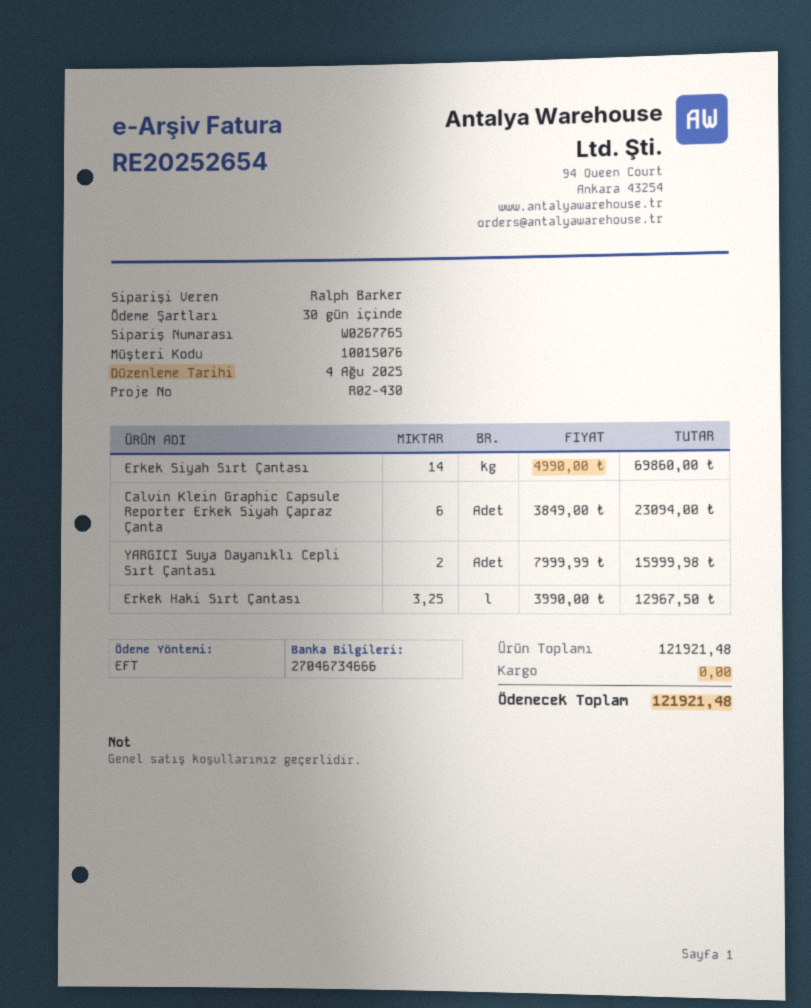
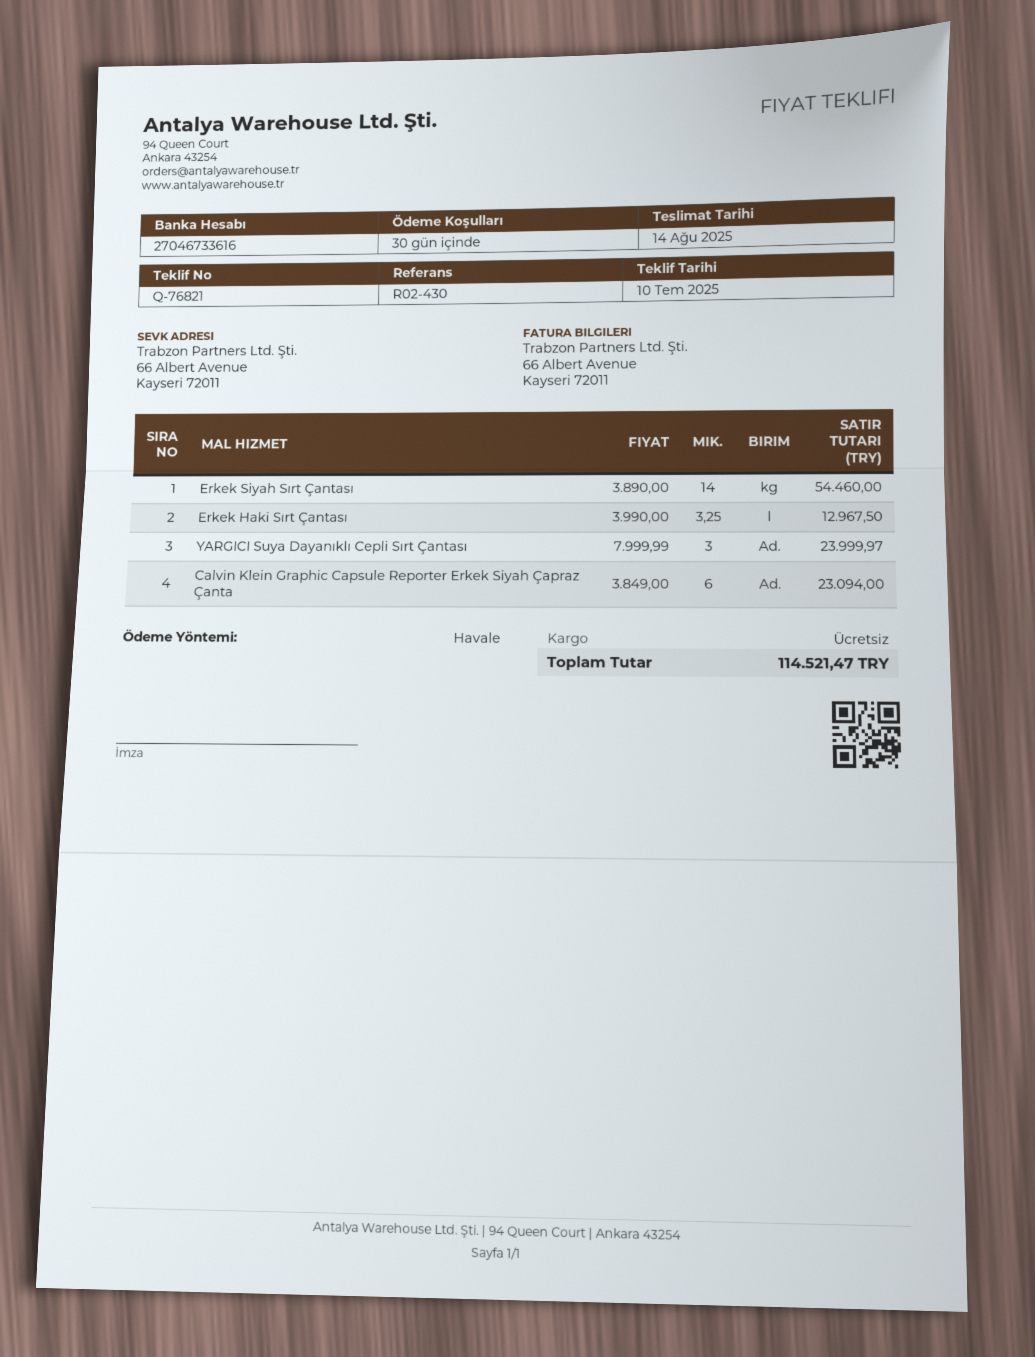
bank account: 27046734666 -> 27046733616
Erkek Siyah Sırt Çantası: 14 x 4990.00 = 69860.00 -> 14 x 3890.00 = 54460.00
YARGICI Suya Dayanıklı Cepli Sırt Çantası: 2 x 7999.99 = 15999.98 -> 3 x 7999.99 = 23999.97
total: 121921.48 -> 114521.47

